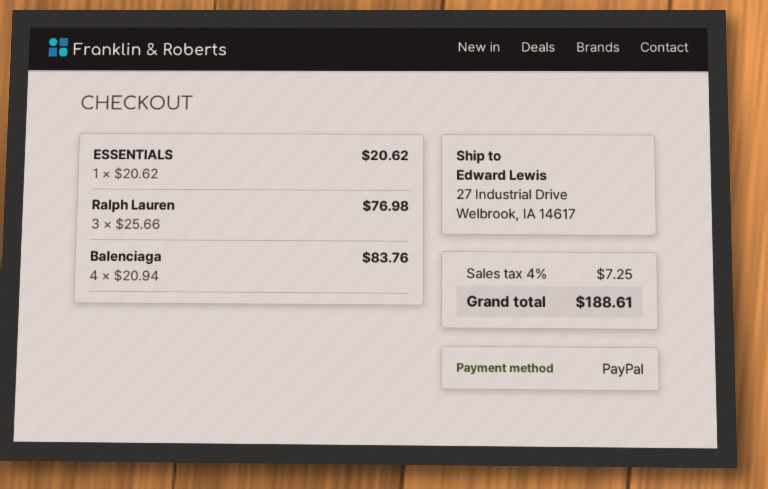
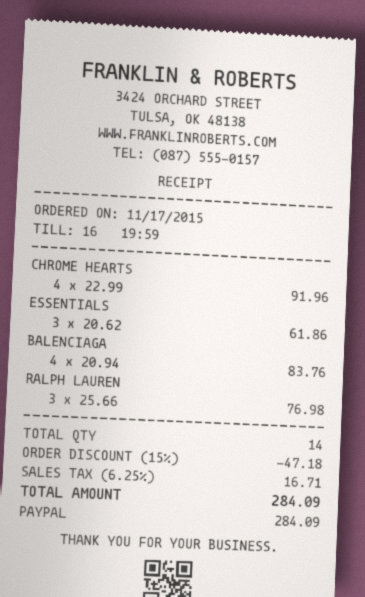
ESSENTIALS: 1 x 20.62 = 20.62 -> 3 x 20.62 = 61.86
CHROME HEARTS: none -> 4 x 22.99 = 91.96
discount: none -> 15% = 47.18
tax: 4% = 7.25 -> 6.25% = 16.71
total: 188.61 -> 284.09

